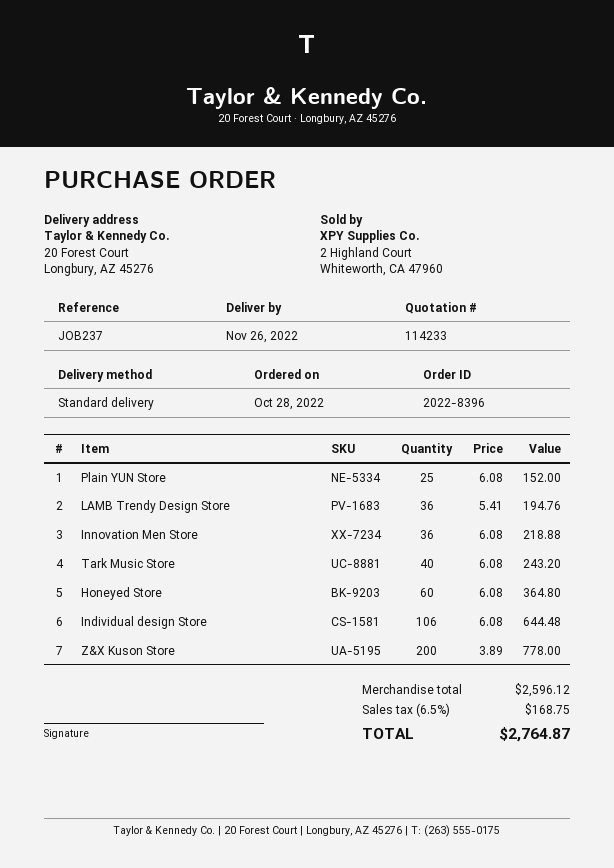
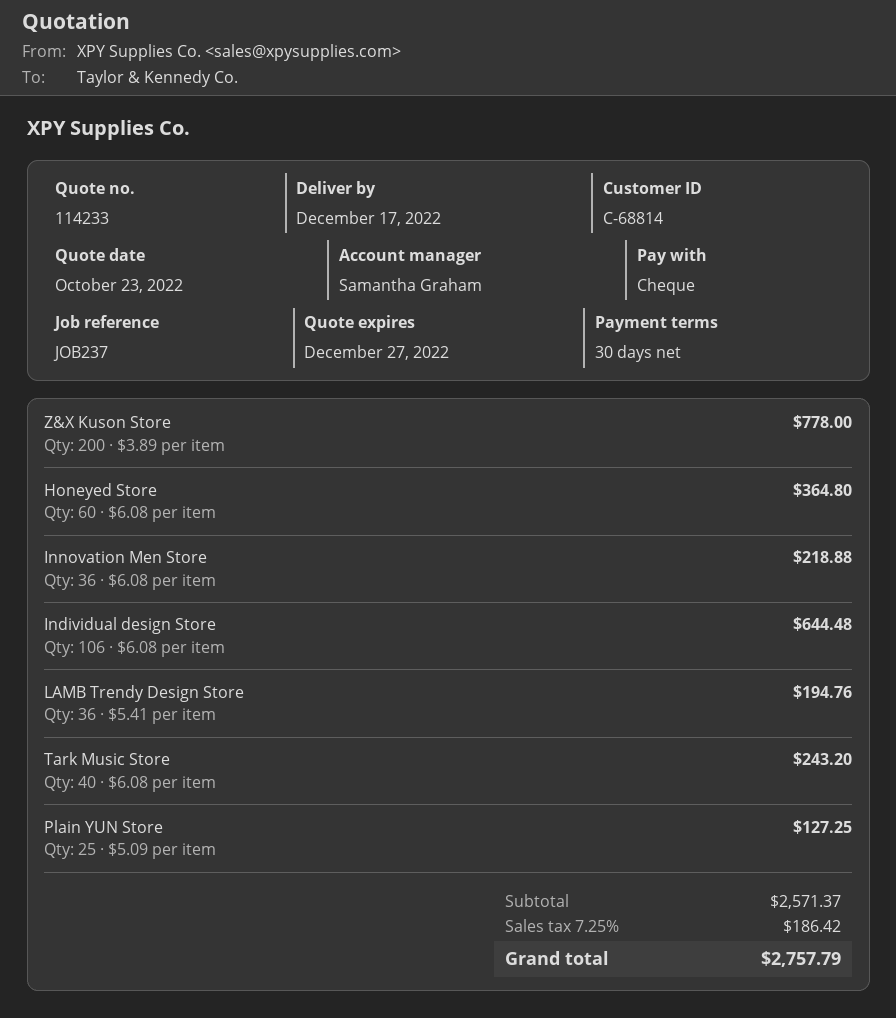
delivery date: 2022-11-26 -> 2022-12-17
Plain YUN Store: 25 x 6.08 = 152.00 -> 25 x 5.09 = 127.25
subtotal: 2596.12 -> 2571.37
tax: 6.5% = 168.75 -> 7.25% = 186.42
total: 2764.87 -> 2757.79

